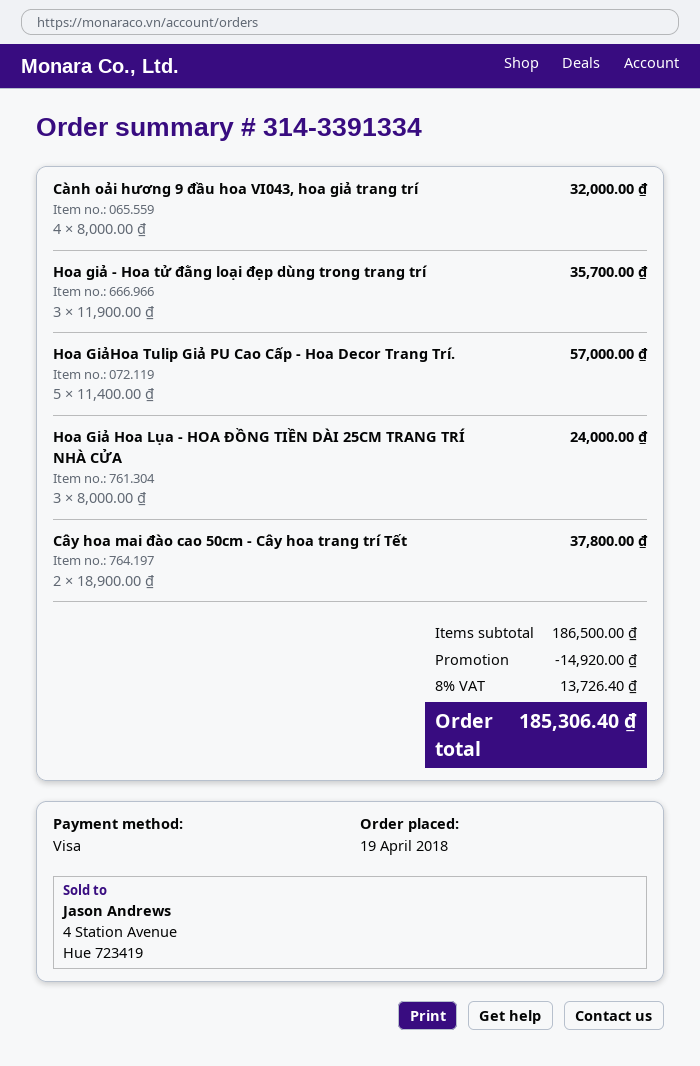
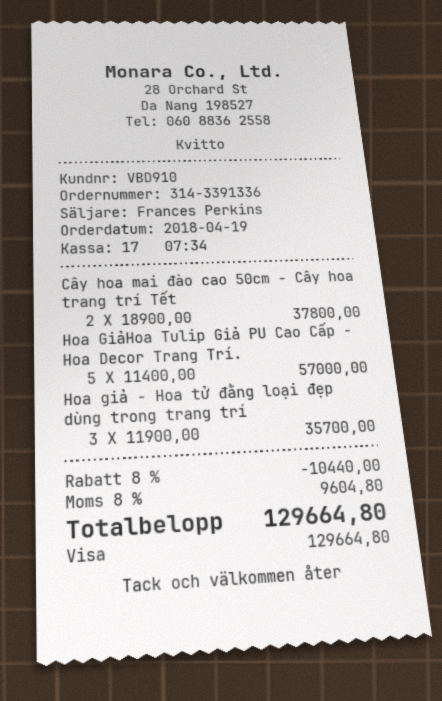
order number: 314-3391334 -> 314-3391336
Cành oải hương 9 đầu hoa VI043, hoa giả trang trí: 4 x 8000.00 = 32000.00 -> none
Hoa Giả Hoa Lụa - HOA ĐỒNG TIỀN DÀI 25CM TRANG TRÍ NHÀ CỬA: 3 x 8000.00 = 24000.00 -> none
discount: 14920.00 -> 10440.00
tax: 8% = 13726.40 -> 8% = 9604.80
total: 185306.40 -> 129664.80

